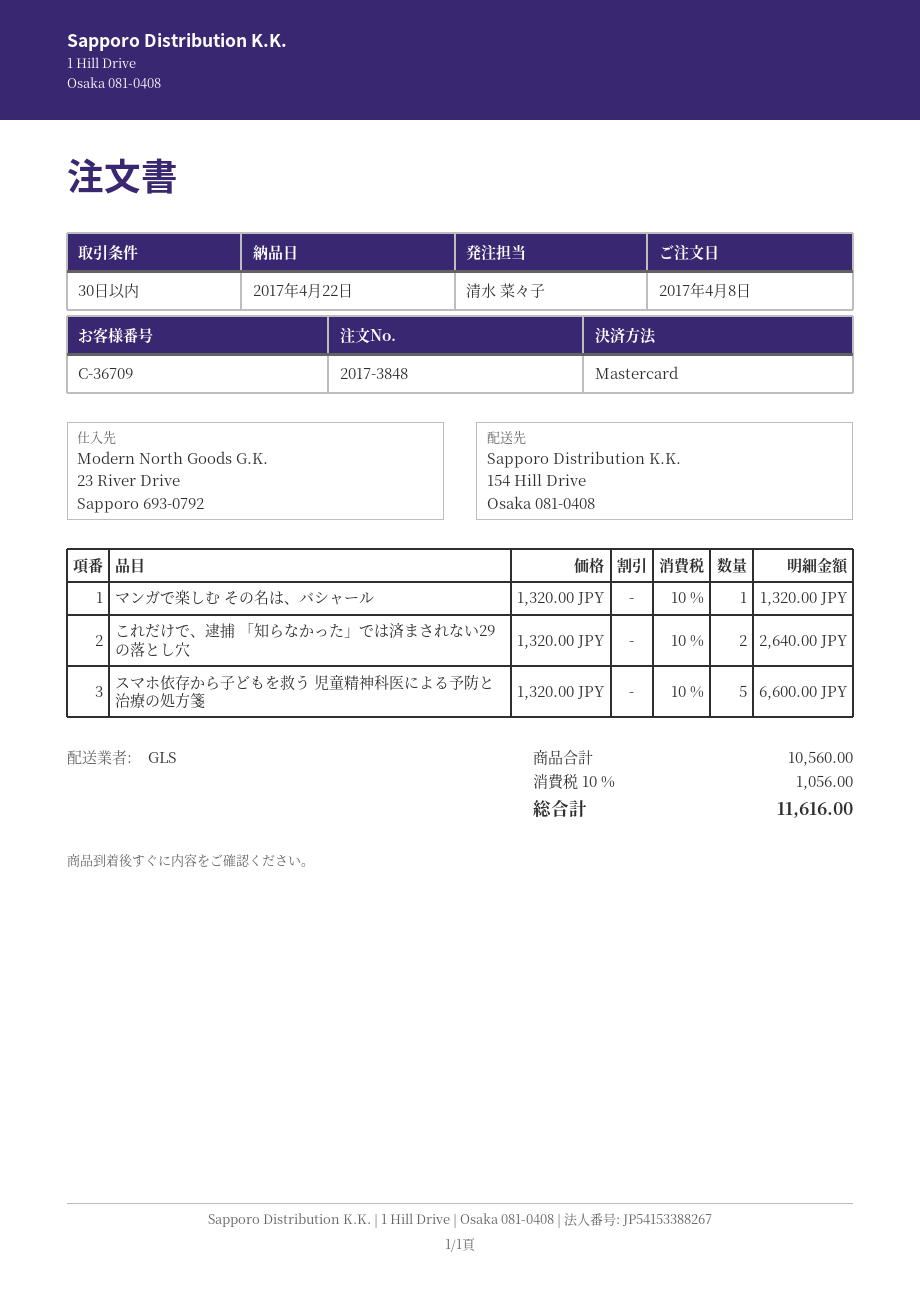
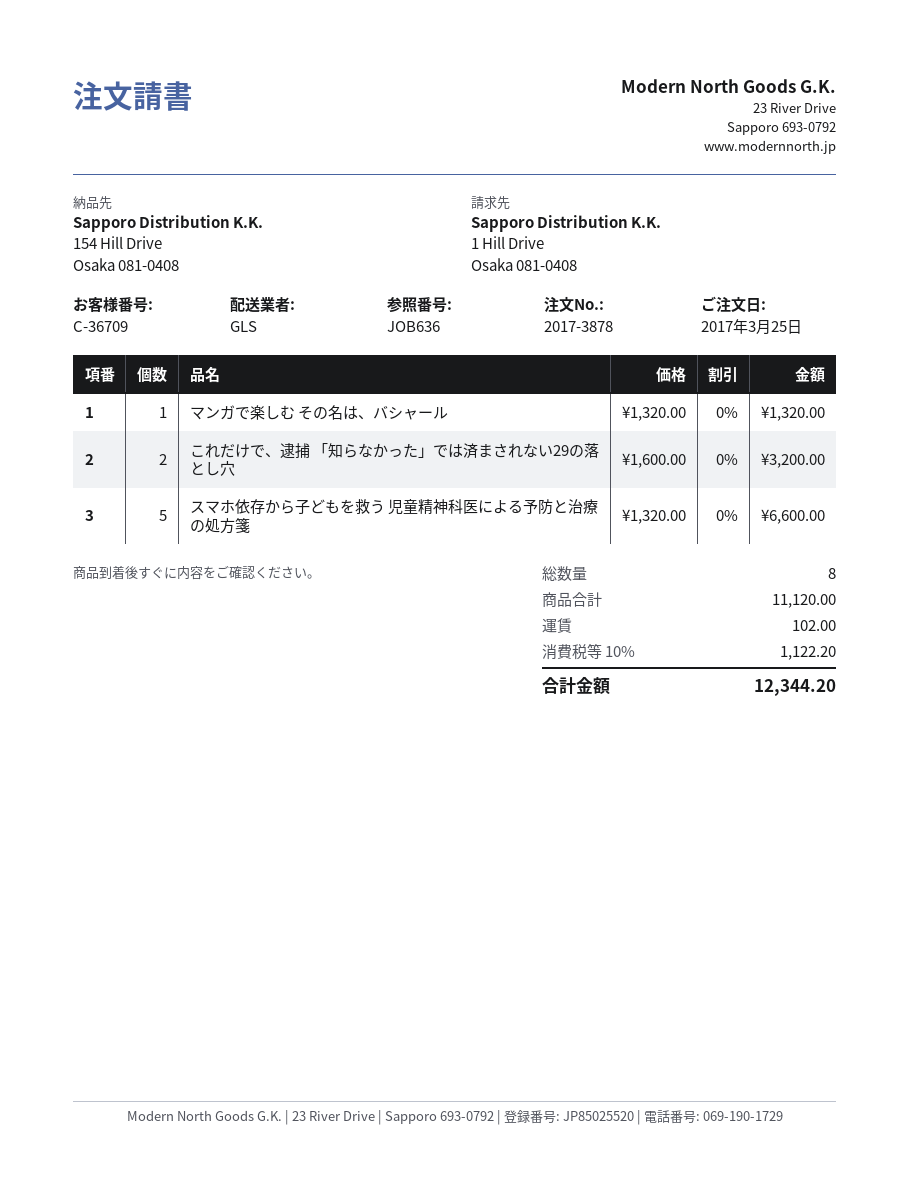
order number: 2017-3848 -> 2017-3878
order date: 2017-04-08 -> 2017-03-25
これだけで、逮捕 「知らなかった」では済まされない29の落とし穴: 2 x 1320.00 = 2640.00 -> 2 x 1600.00 = 3200.00
subtotal: 10560.00 -> 11120.00
shipping: none -> 102.00
tax: 10% = 1056.00 -> 10% = 1122.20
total: 11616.00 -> 12344.20

